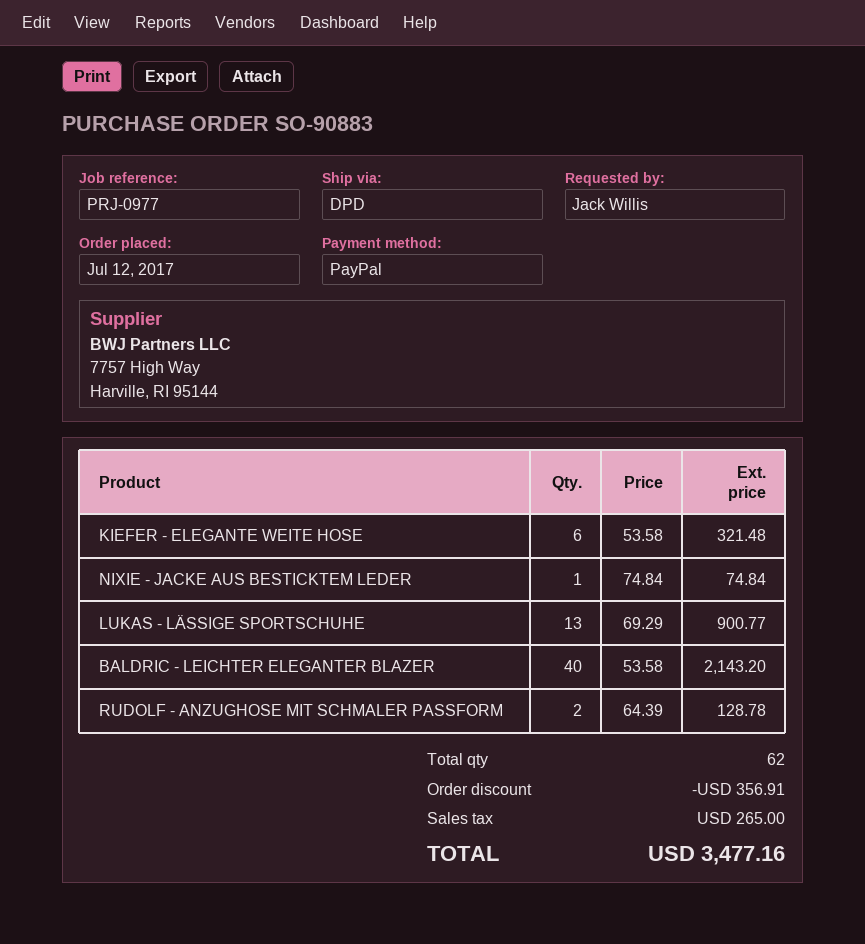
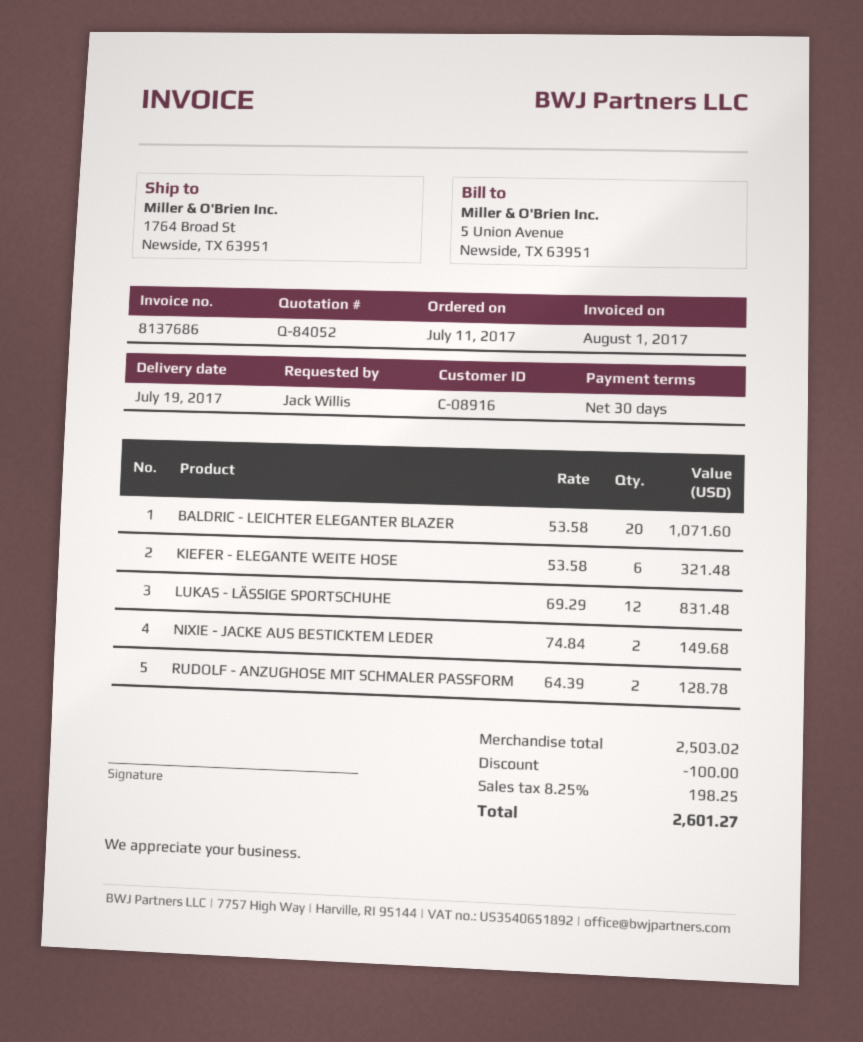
order date: 2017-07-12 -> 2017-07-11
NIXIE - JACKE AUS BESTICKTEM LEDER: 1 x 74.84 = 74.84 -> 2 x 74.84 = 149.68
LUKAS - LÄSSIGE SPORTSCHUHE: 13 x 69.29 = 900.77 -> 12 x 69.29 = 831.48
BALDRIC - LEICHTER ELEGANTER BLAZER: 40 x 53.58 = 2143.20 -> 20 x 53.58 = 1071.60
discount: 356.91 -> 100.00
tax: 265.00 -> 198.25
total: 3477.16 -> 2601.27

